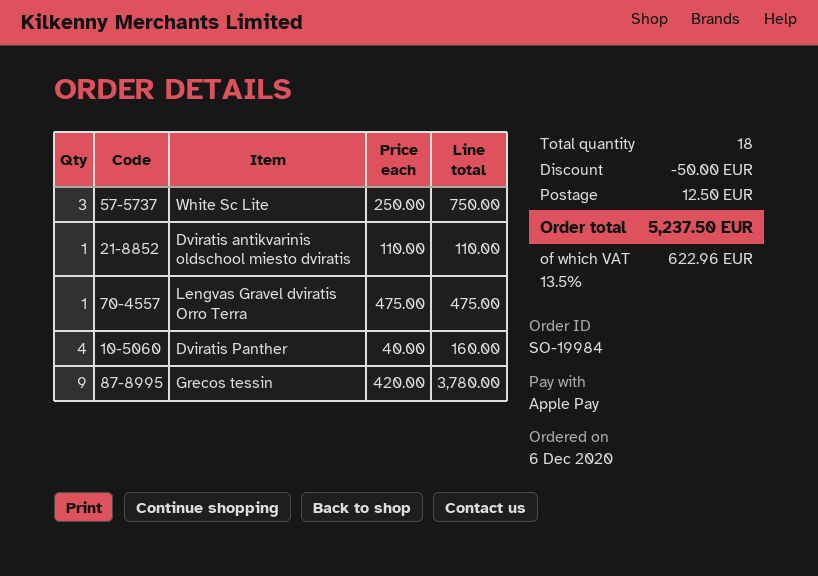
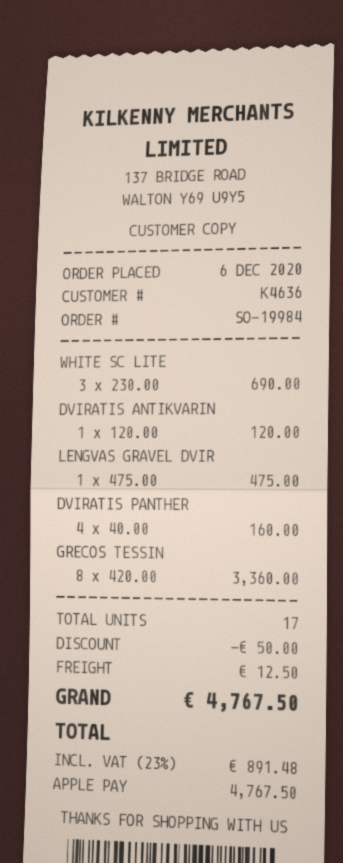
White Sc Lite: 3 x 250.00 = 750.00 -> 3 x 230.00 = 690.00
Dviratis antikvarinis oldschool miesto dviratis: 1 x 110.00 = 110.00 -> 1 x 120.00 = 120.00
Grecos tessin: 9 x 420.00 = 3780.00 -> 8 x 420.00 = 3360.00
total quantity: 18 -> 17
tax: 13.5% = 622.96 -> 23% = 891.48
total: 5237.50 -> 4767.50

